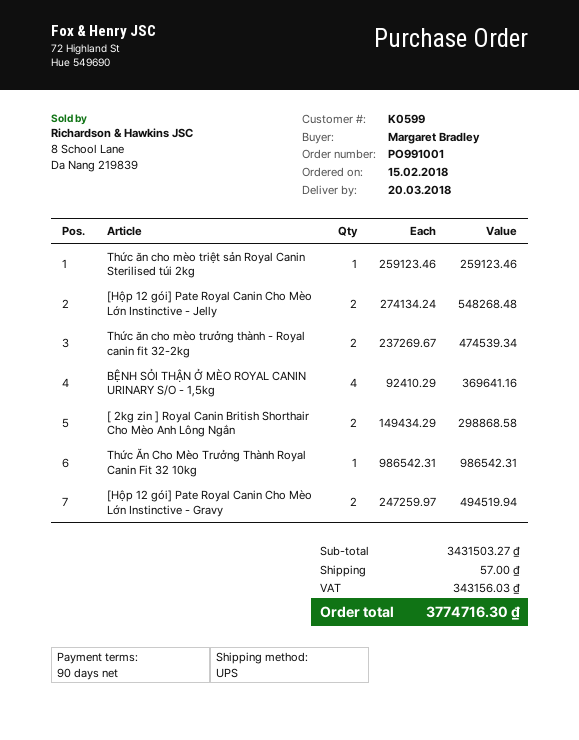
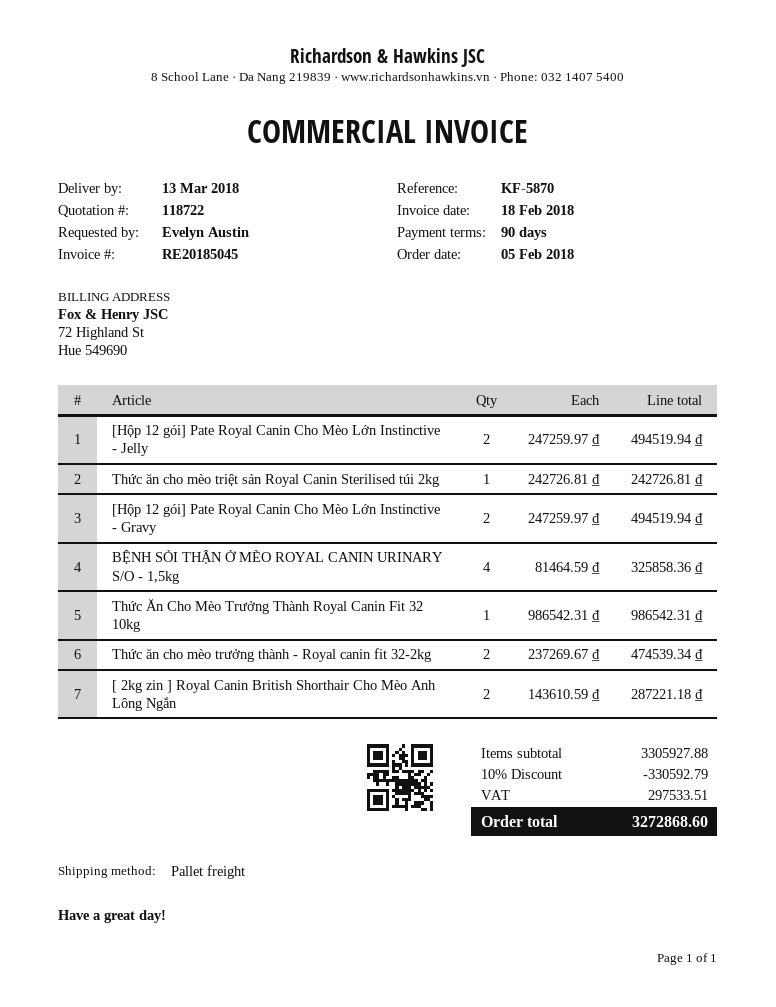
order date: 2018-02-15 -> 2018-02-05
delivery date: 2018-03-20 -> 2018-03-13
ordered by: Margaret Bradley -> Evelyn Austin
shipping method: UPS -> pallet freight
Thức ăn cho mèo triệt sản Royal Canin Sterilised túi 2kg: 1 x 259123.46 = 259123.46 -> 1 x 242726.81 = 242726.81
[Hộp 12 gói] Pate Royal Canin Cho Mèo Lớn Instinctive - Jelly: 2 x 274134.24 = 548268.48 -> 2 x 247259.97 = 494519.94
BỆNH SỎI THẬN Ở MÈO ROYAL CANIN URINARY S/O - 1,5kg: 4 x 92410.29 = 369641.16 -> 4 x 81464.59 = 325858.36
[ 2kg zin ] Royal Canin British Shorthair Cho Mèo Anh Lông Ngắn: 2 x 149434.29 = 298868.58 -> 2 x 143610.59 = 287221.18
subtotal: 3431503.27 -> 3305927.88
discount: none -> 10% = 330592.79
shipping: 57.00 -> none
tax: 343156.03 -> 297533.51
total: 3774716.30 -> 3272868.60

